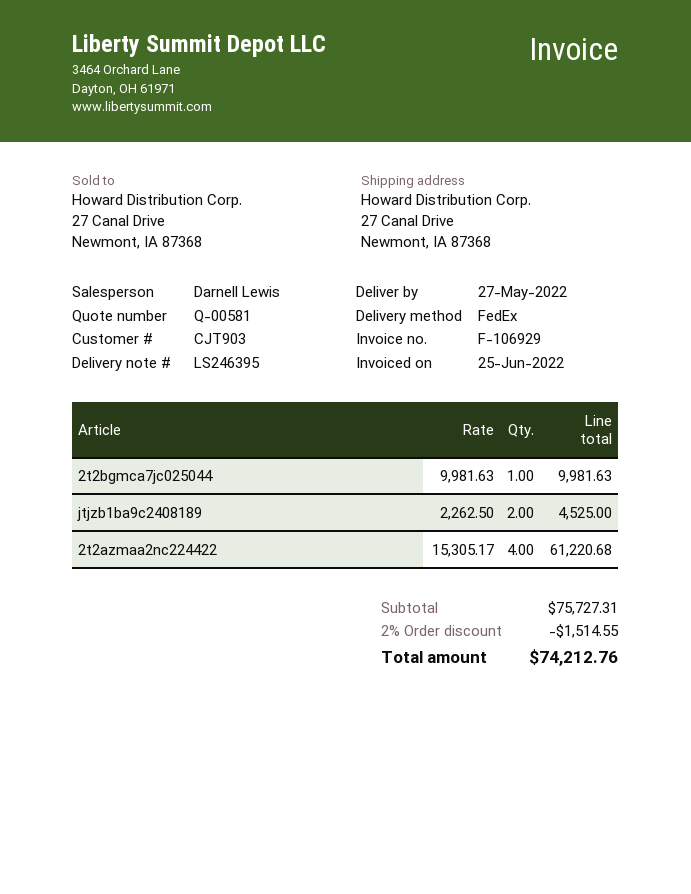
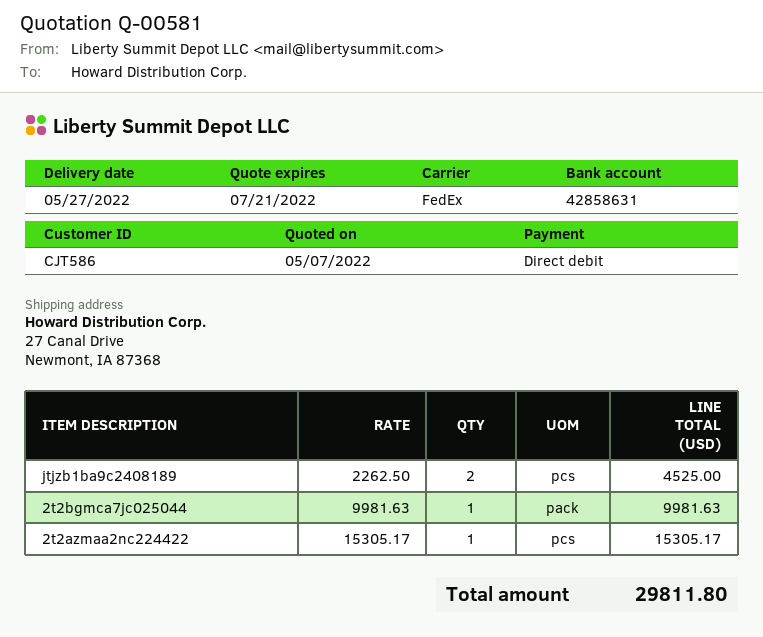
customer number: CJT903 -> CJT586
2t2azmaa2nc224422: 4 x 15305.17 = 61220.68 -> 1 x 15305.17 = 15305.17
discount: 2% = 1514.55 -> none
total: 74212.76 -> 29811.80

